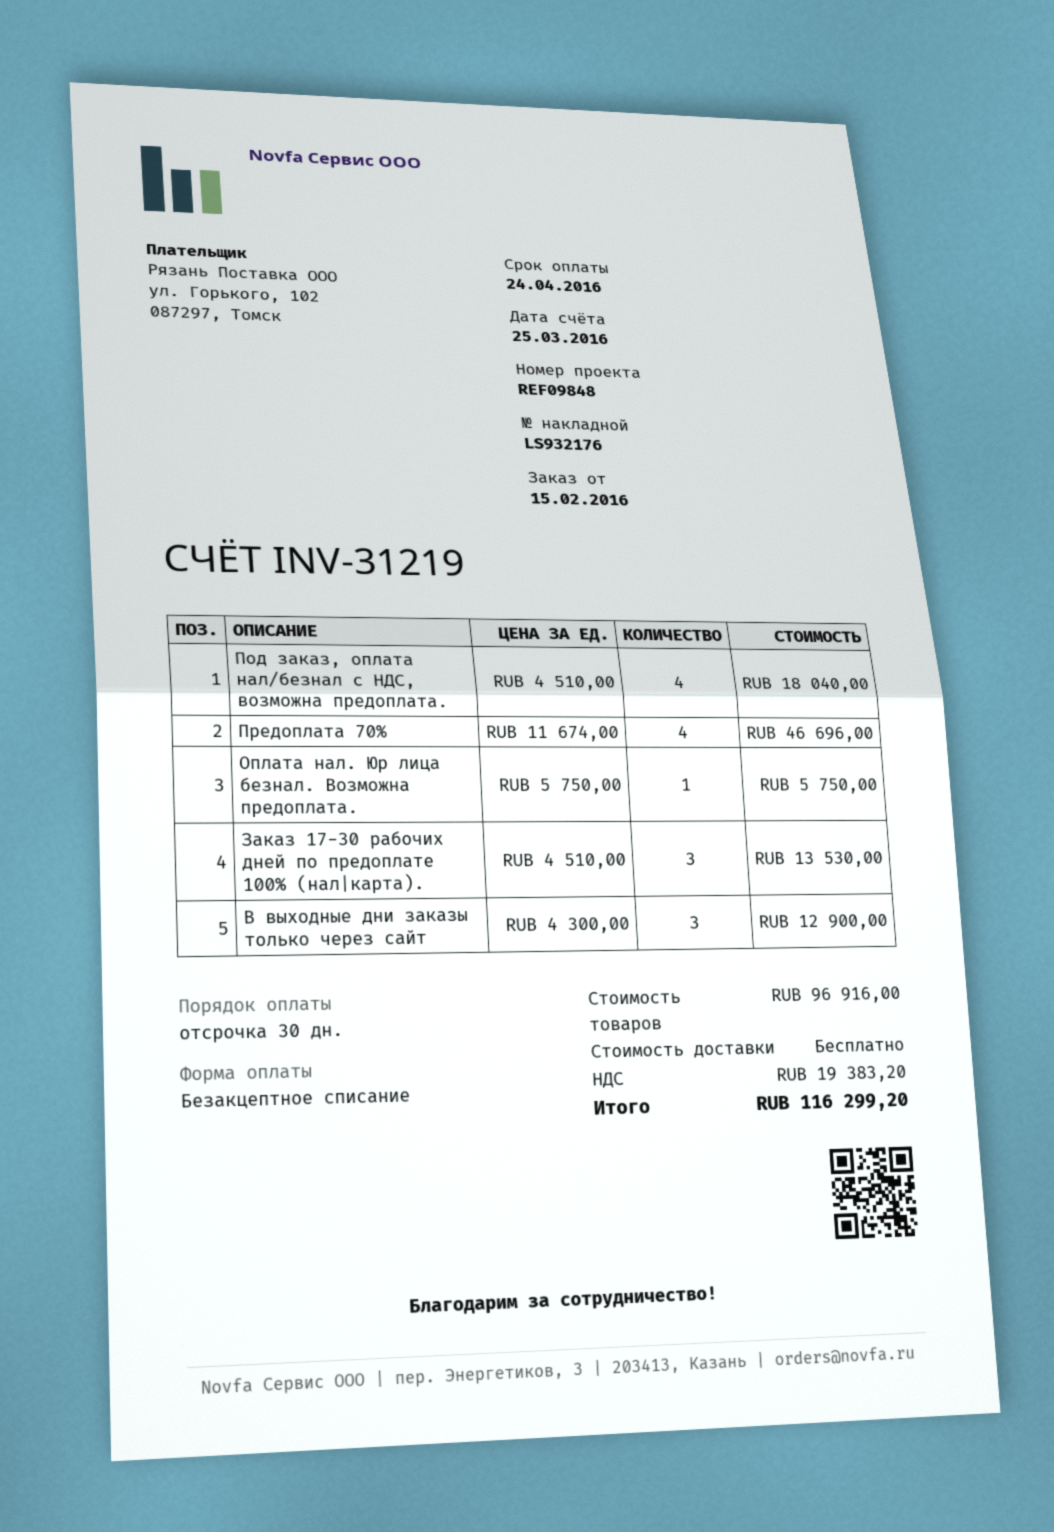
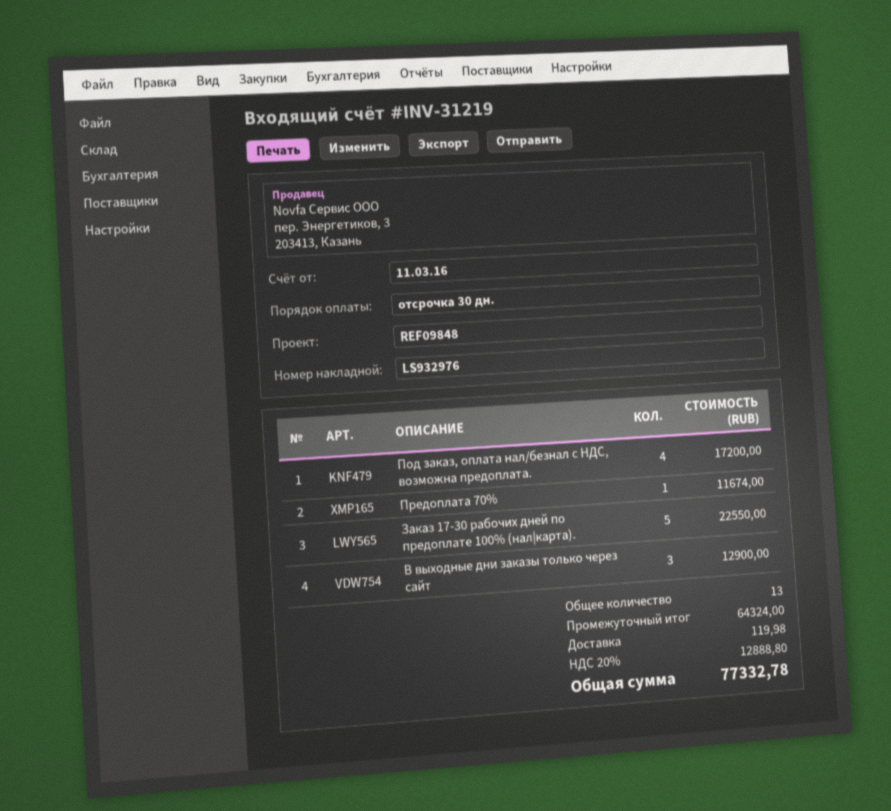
delivery note number: LS932176 -> LS932976
invoice date: 2016-03-25 -> 2016-03-11
Под заказ, оплата нал/безнал с НДС, возможна предоплата.: 4 for 18040.00 -> 4 for 17200.00
Предоплата 70%: 4 for 46696.00 -> 1 for 11674.00
Оплата нал. Юр лица безнал. Возможна предоплата.: 1 for 5750.00 -> none
Заказ 17-30 рабочих дней по предоплате 100% (нал|карта).: 3 for 13530.00 -> 5 for 22550.00
subtotal: 96916.00 -> 64324.00
shipping: 0.00 -> 119.98
tax: 19383.20 -> 12888.80
total: 116299.20 -> 77332.78

